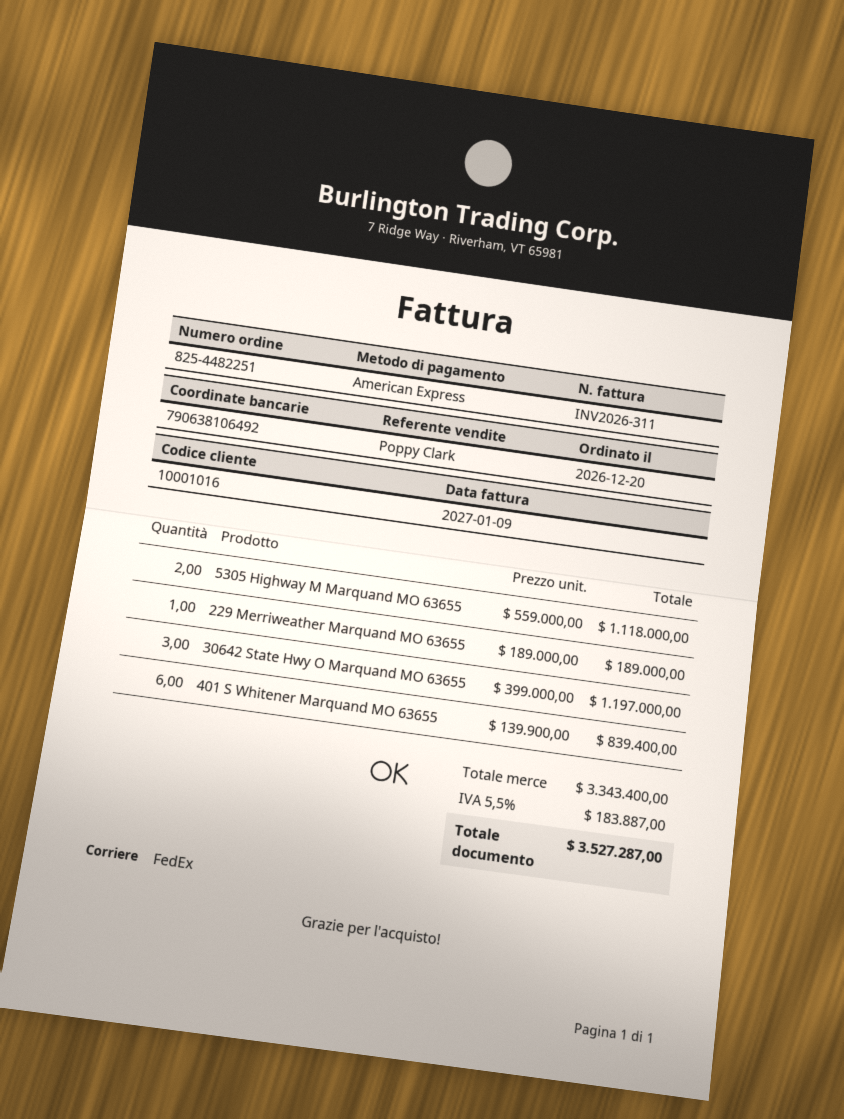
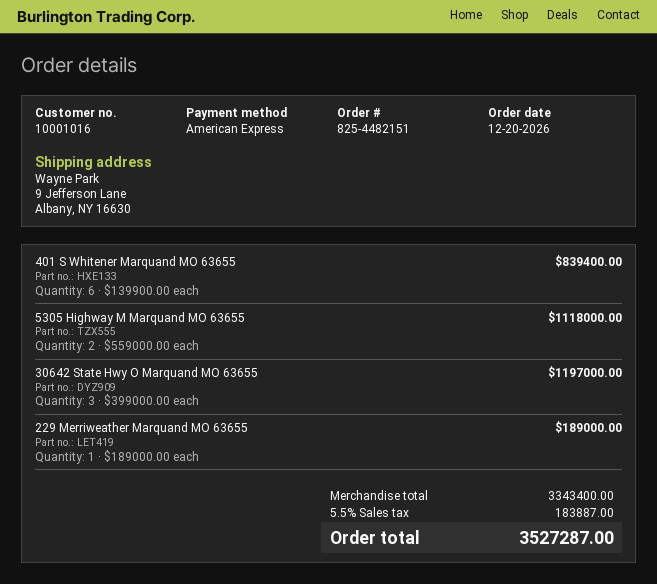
order number: 825-4482251 -> 825-4482151

